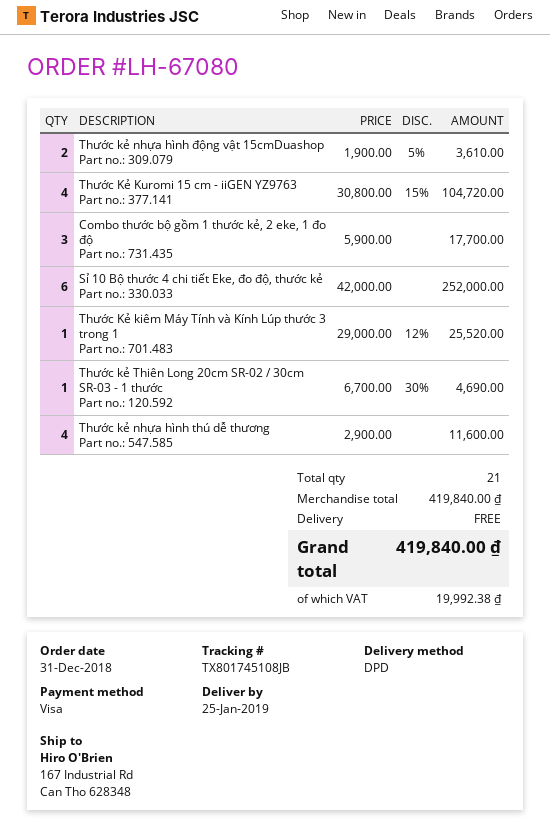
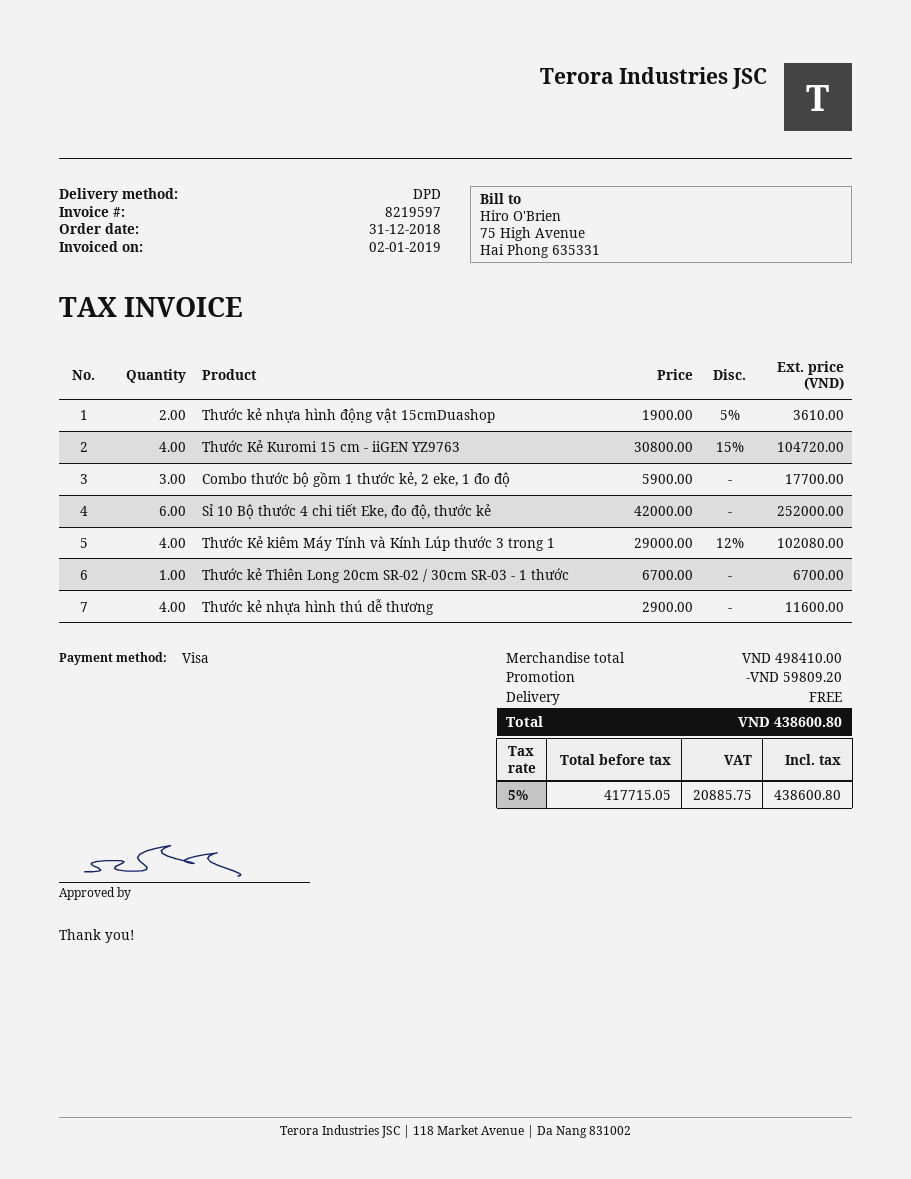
Thước Kẻ kiêm Máy Tính và Kính Lúp thước 3 trong 1: 1 x 29000.00 - 12% = 25520.00 -> 4 x 29000.00 - 12% = 102080.00
Thước kẻ Thiên Long 20cm SR-02 / 30cm SR-03 - 1 thước: 1 x 6700.00 - 30% = 4690.00 -> 1 x 6700.00 = 6700.00
subtotal: 419840.00 -> 498410.00
discount: none -> 59809.20
tax: 19992.38 -> 20885.75
total: 419840.00 -> 438600.80

